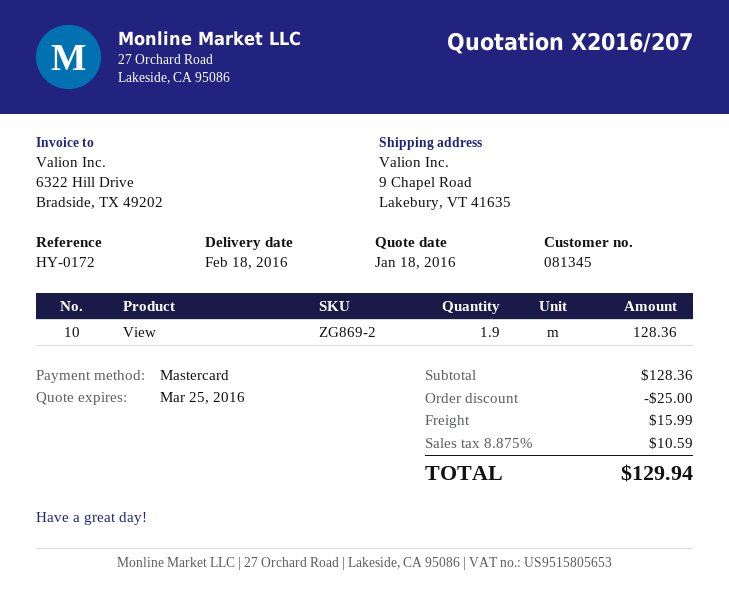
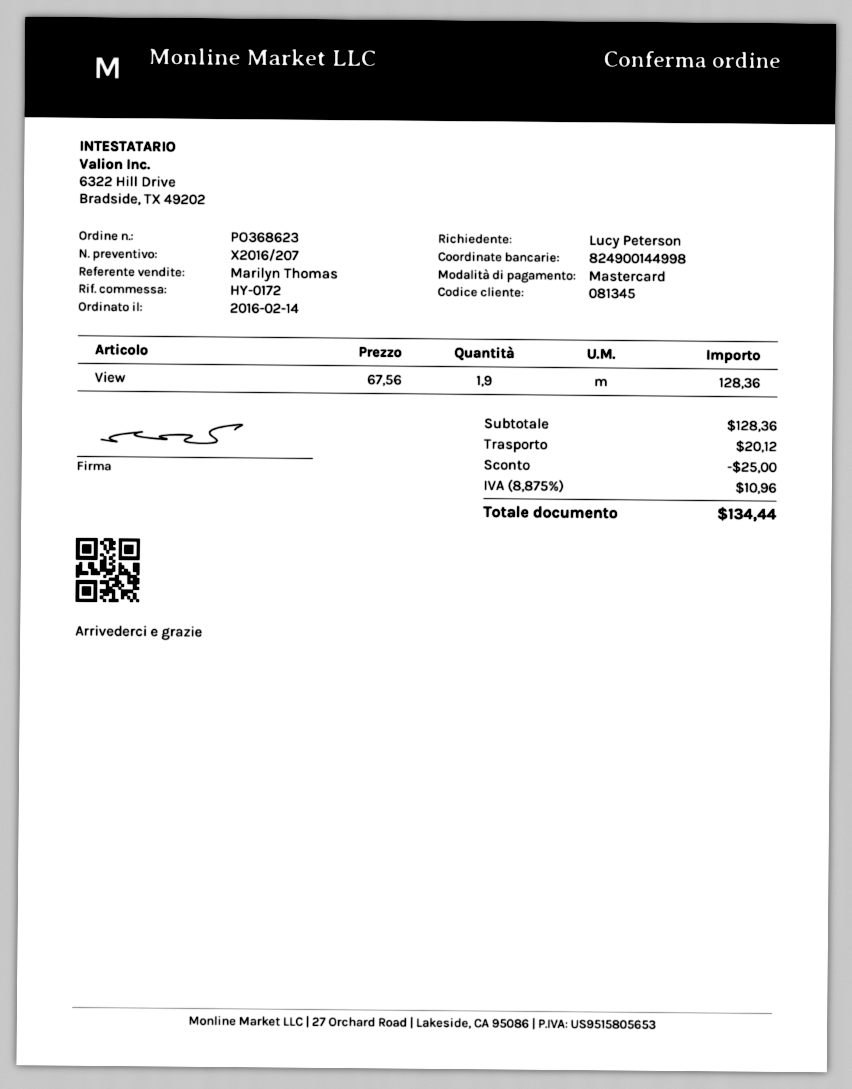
shipping: 15.99 -> 20.12
tax: 8.875% = 10.59 -> 8.875% = 10.96
total: 129.94 -> 134.44

